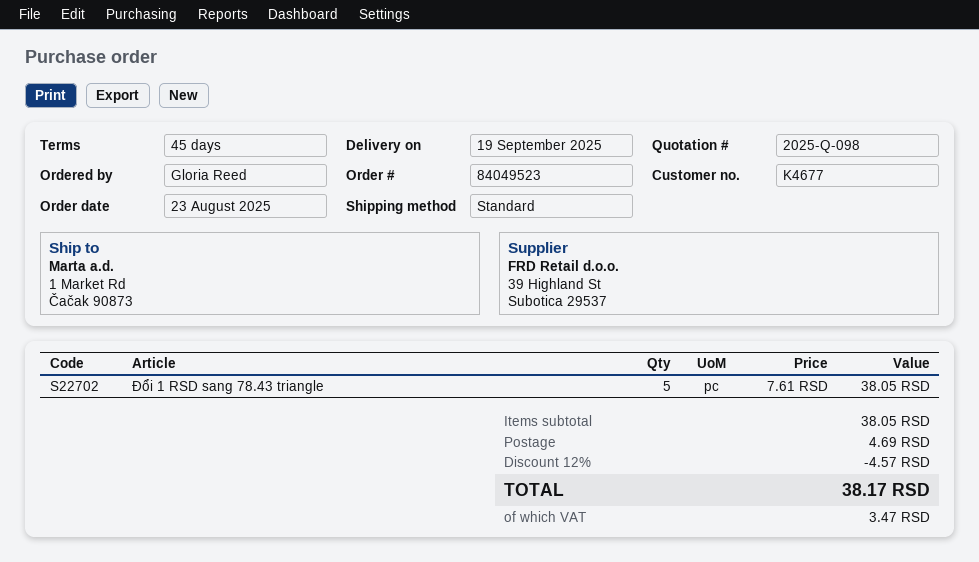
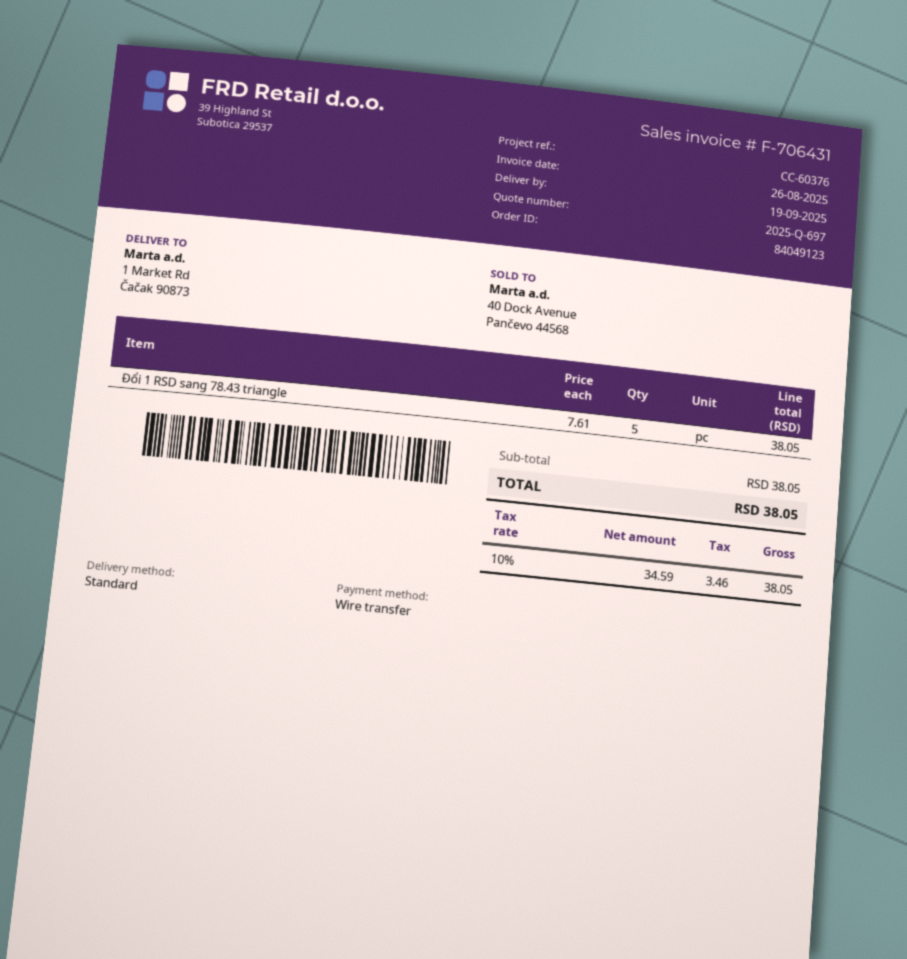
quote number: 2025-Q-098 -> 2025-Q-697
order number: 84049523 -> 84049123
discount: 12% = 4.57 -> none
shipping: 4.69 -> none
tax: 3.47 -> 3.46
total: 38.17 -> 38.05

